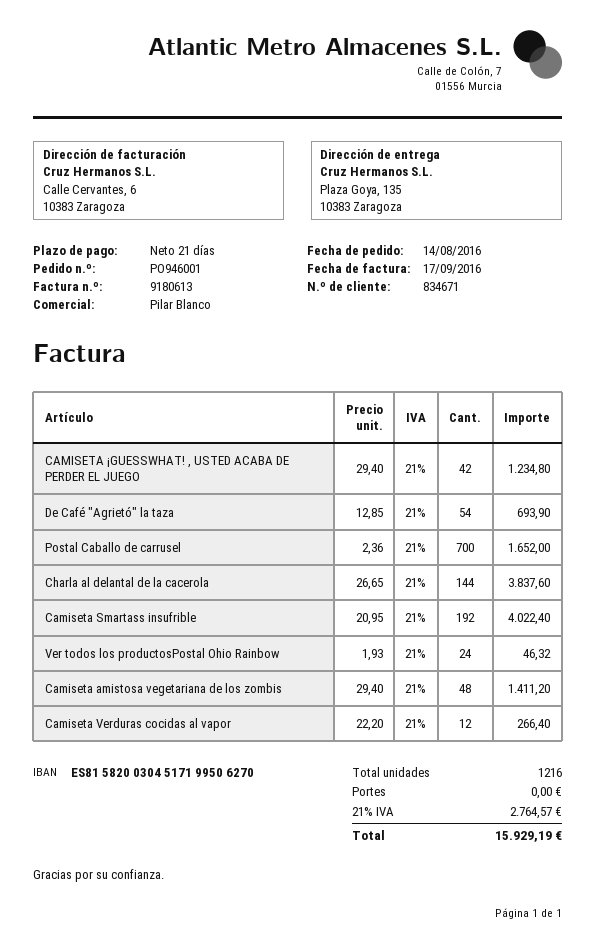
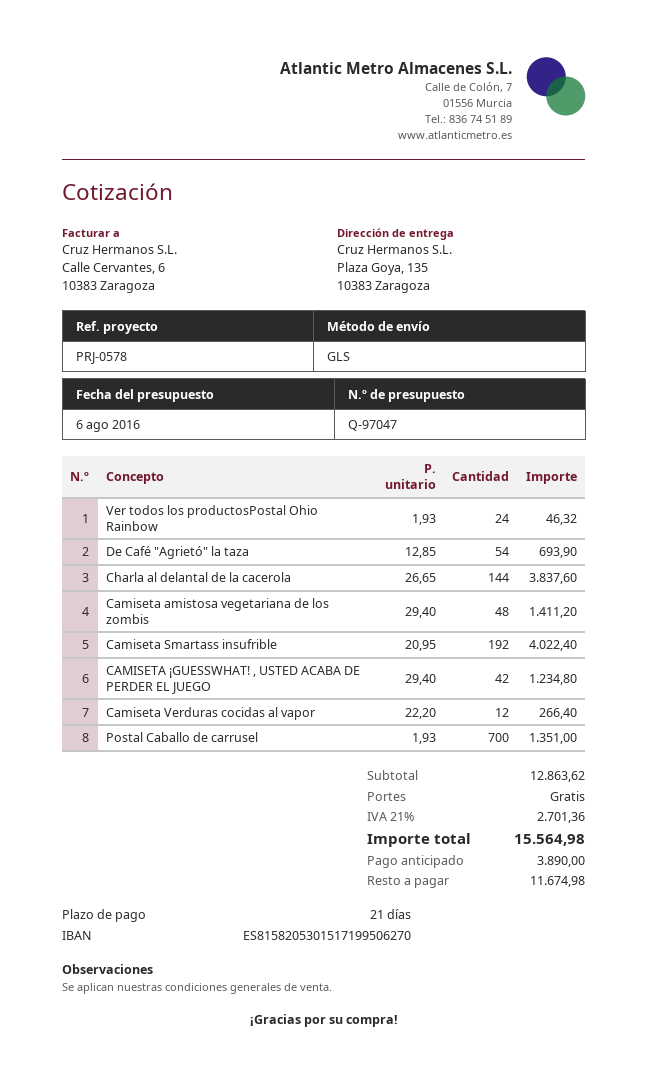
bank account: ES8158200304517199506270 -> ES8158205301517199506270
Postal Caballo de carrusel: 700 x 2.36 = 1652.00 -> 700 x 1.93 = 1351.00
tax: 21% = 2764.57 -> 21% = 2701.36
total: 15929.19 -> 15564.98

